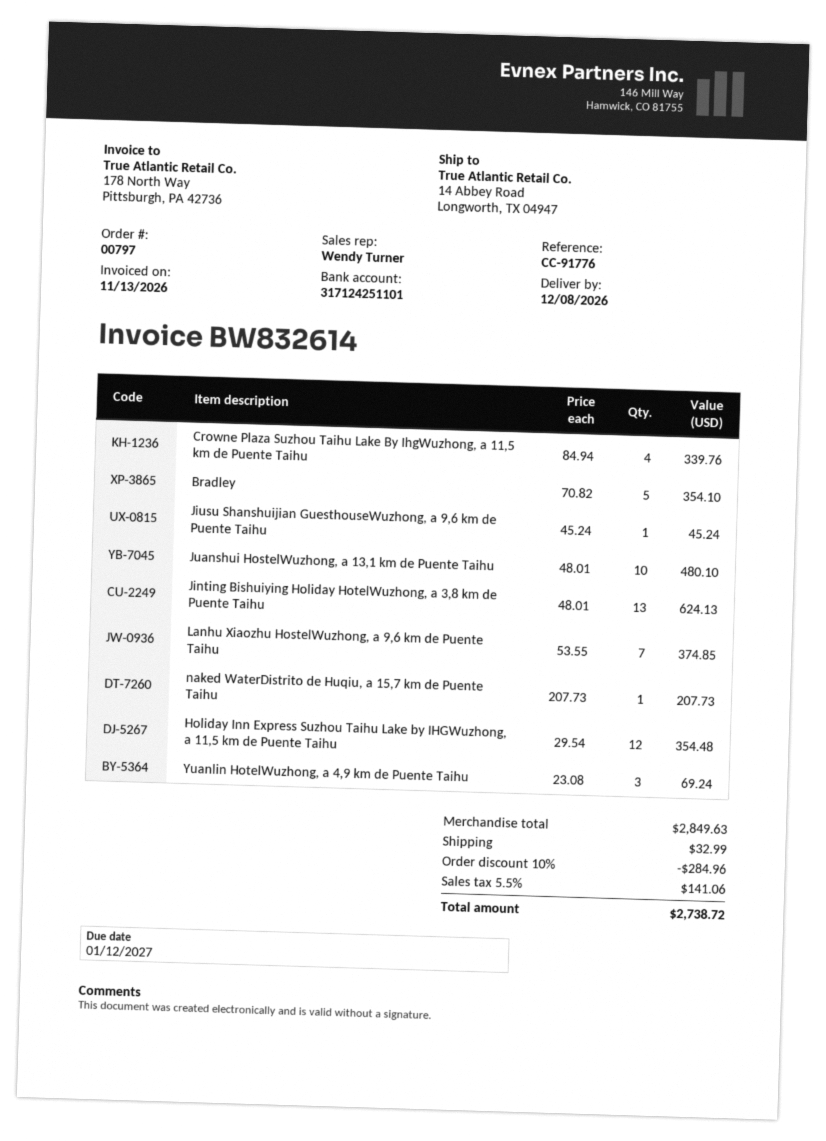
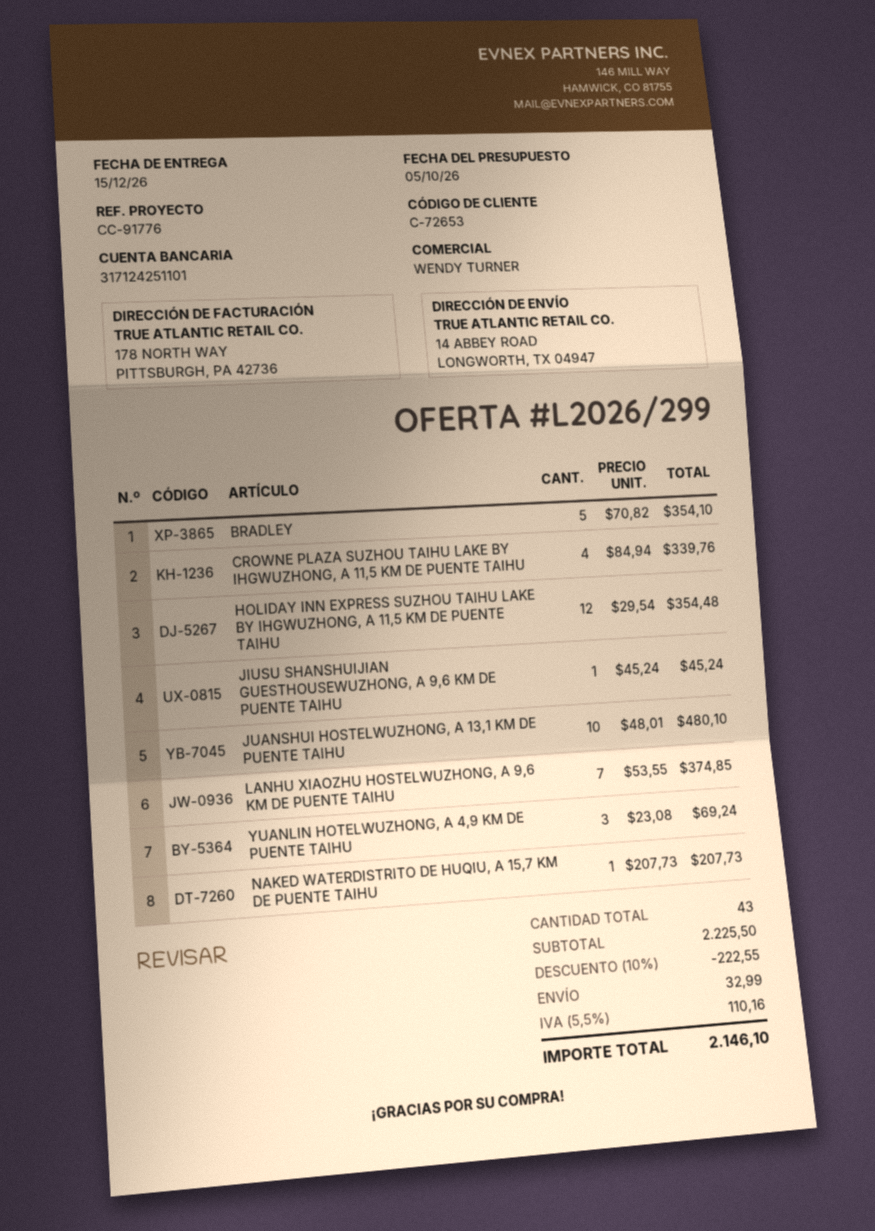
delivery date: 2026-12-08 -> 2026-12-15
Jinting Bishuiying Holiday HotelWuzhong, a 3,8 km de Puente Taihu: 13 x 48.01 = 624.13 -> none
subtotal: 2849.63 -> 2225.50
discount: 10% = 284.96 -> 10% = 222.55
tax: 5.5% = 141.06 -> 5.5% = 110.16
total: 2738.72 -> 2146.10

